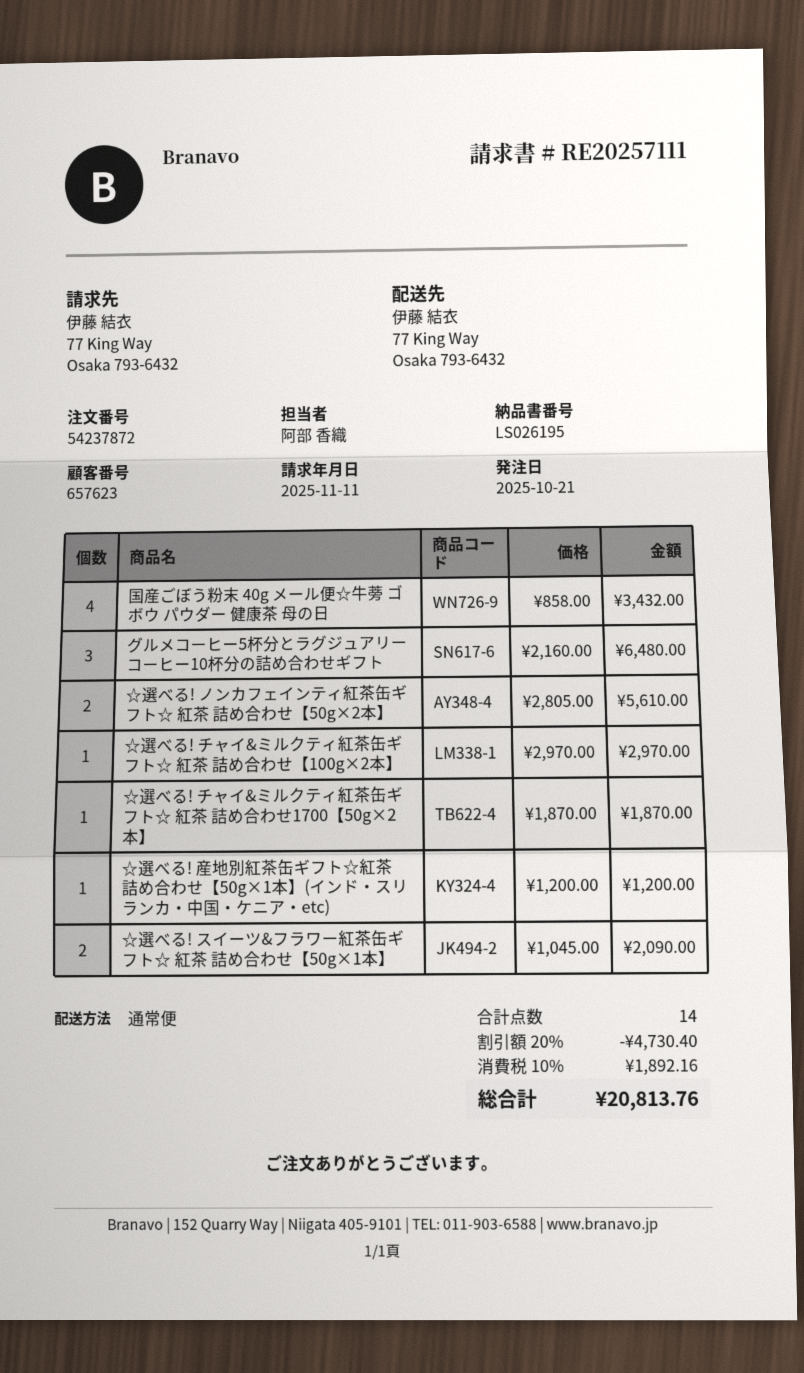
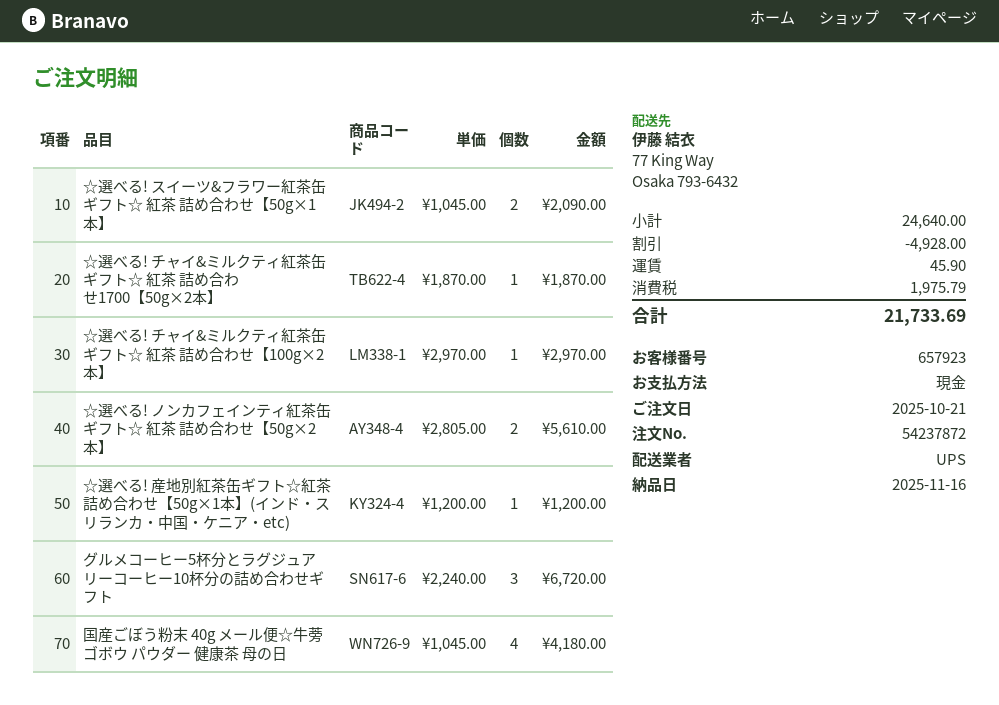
customer number: 657623 -> 657923
shipping method: standard -> UPS
国産ごぼう粉末 40g メール便☆牛蒡 ゴボウ パウダー 健康茶 母の日: 4 x 858.00 = 3432.00 -> 4 x 1045.00 = 4180.00
グルメコーヒー5杯分とラグジュアリーコーヒー10杯分の詰め合わせギフト: 3 x 2160.00 = 6480.00 -> 3 x 2240.00 = 6720.00
discount: 4730.40 -> 4928.00
shipping: none -> 45.90
tax: 1892.16 -> 1975.79
total: 20813.76 -> 21733.69

